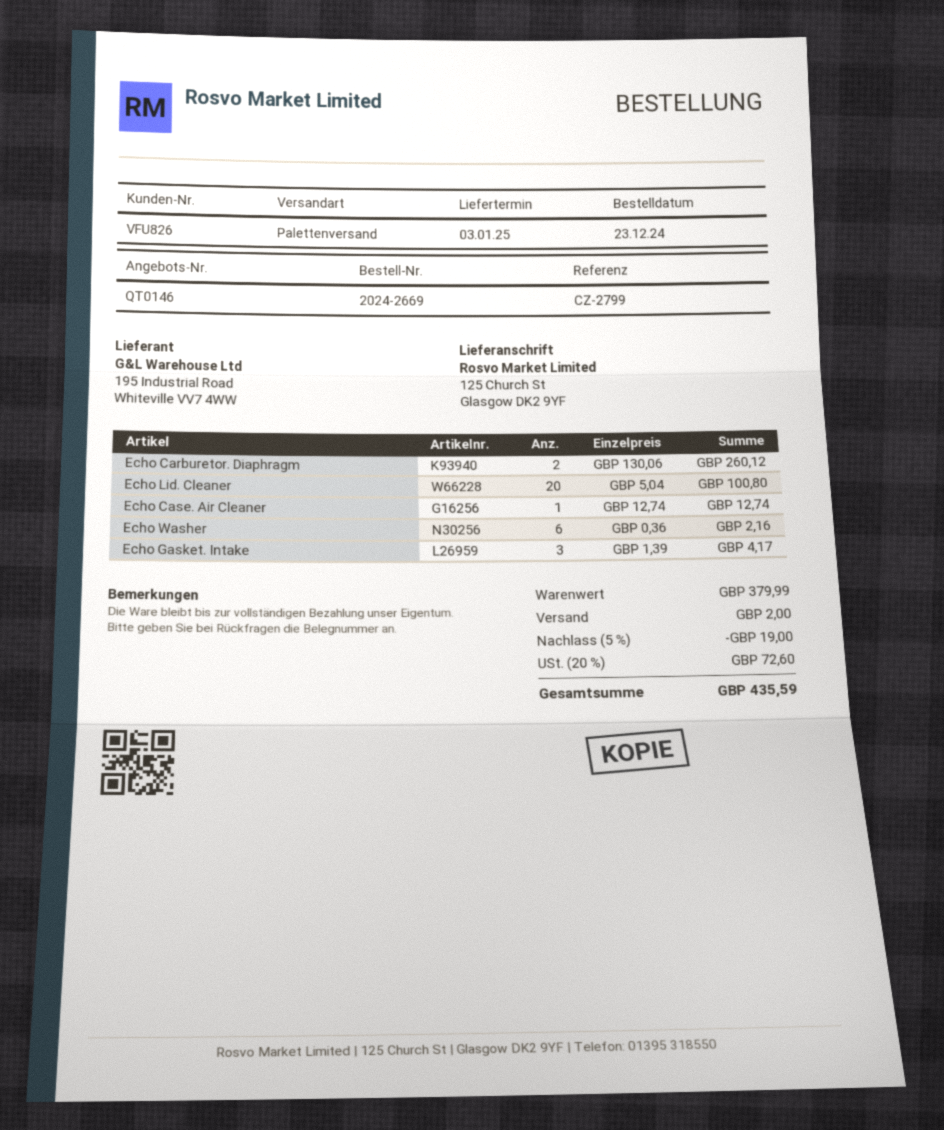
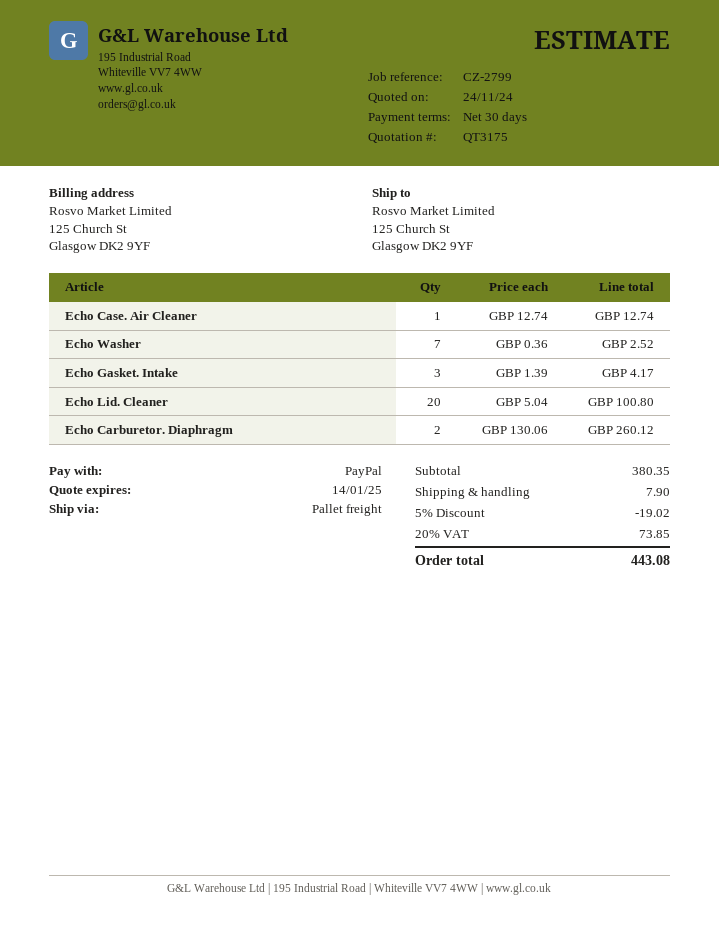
quote number: QT0146 -> QT3175
Echo Washer: 6 x 0.36 = 2.16 -> 7 x 0.36 = 2.52
subtotal: 379.99 -> 380.35
discount: 5% = 19.00 -> 5% = 19.02
shipping: 2.00 -> 7.90
tax: 20% = 72.60 -> 20% = 73.85
total: 435.59 -> 443.08

